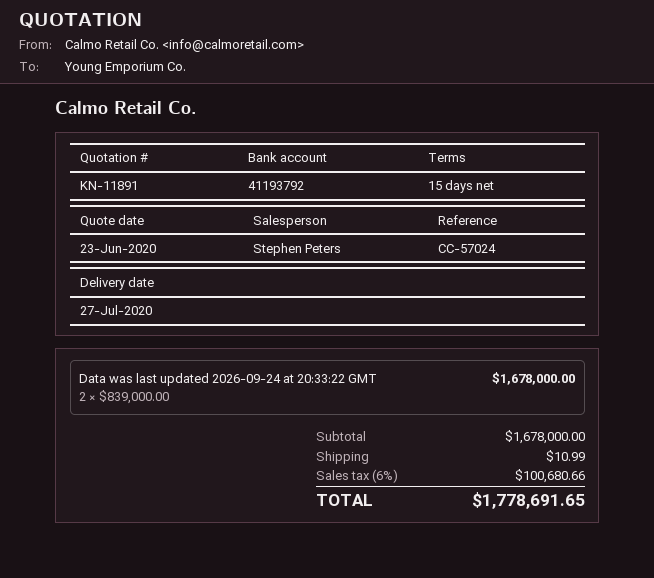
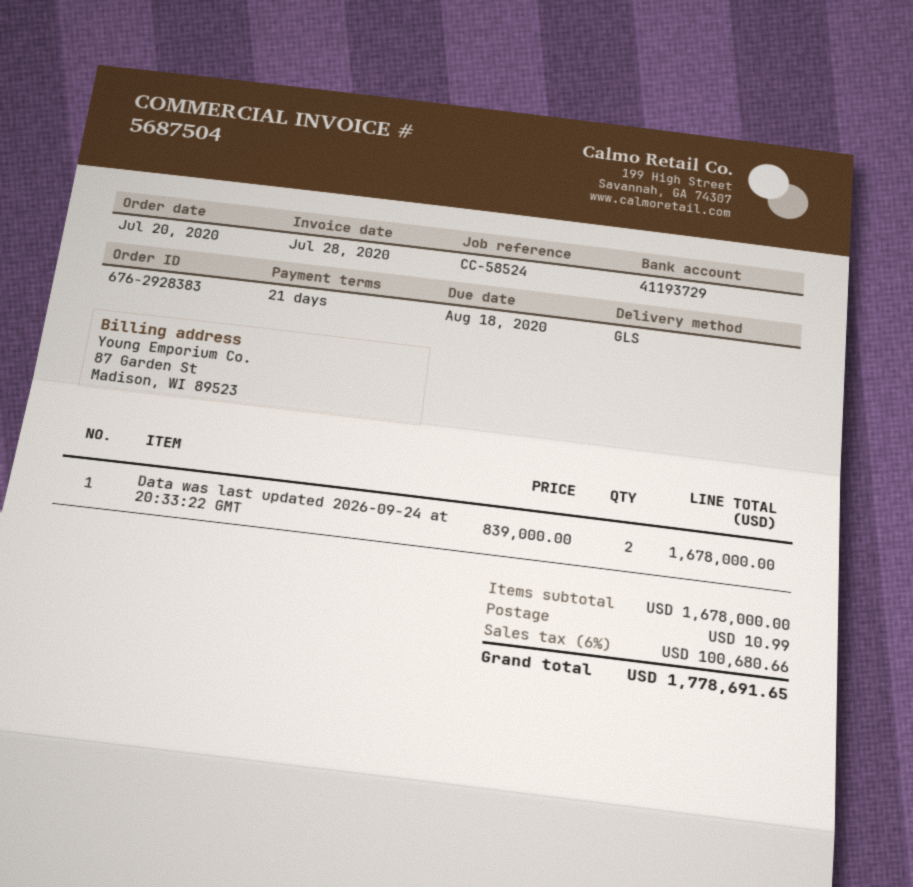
payment terms: 15 days -> 21 days
reference: CC-57024 -> CC-58524
bank account: 41193792 -> 41193729

